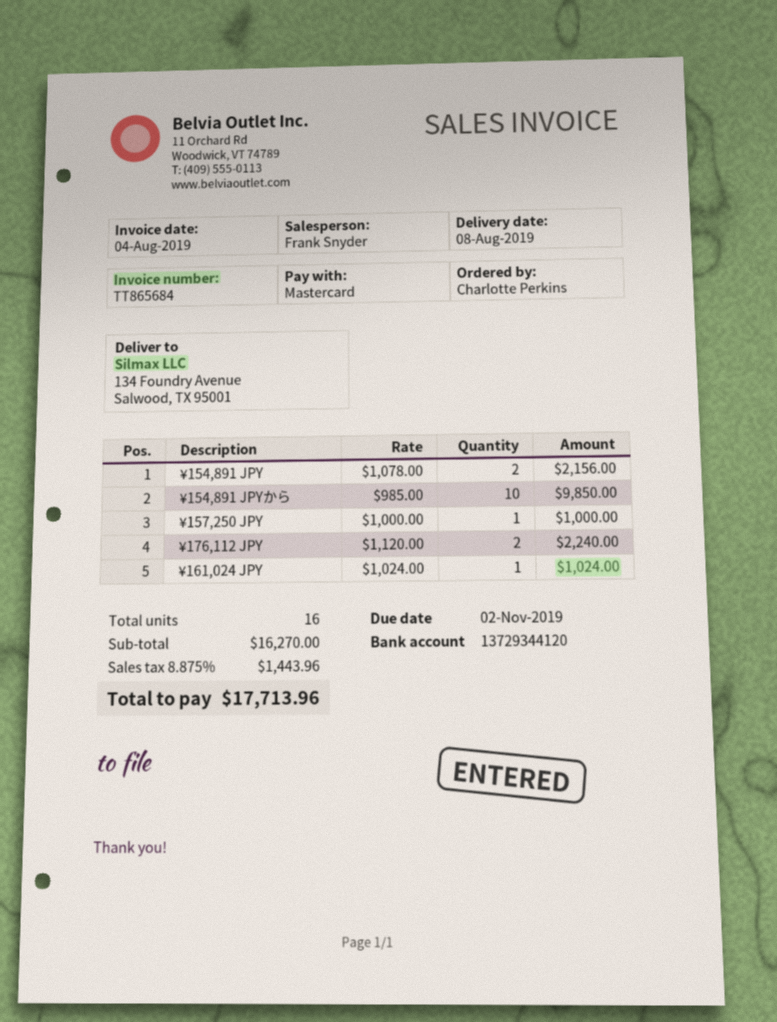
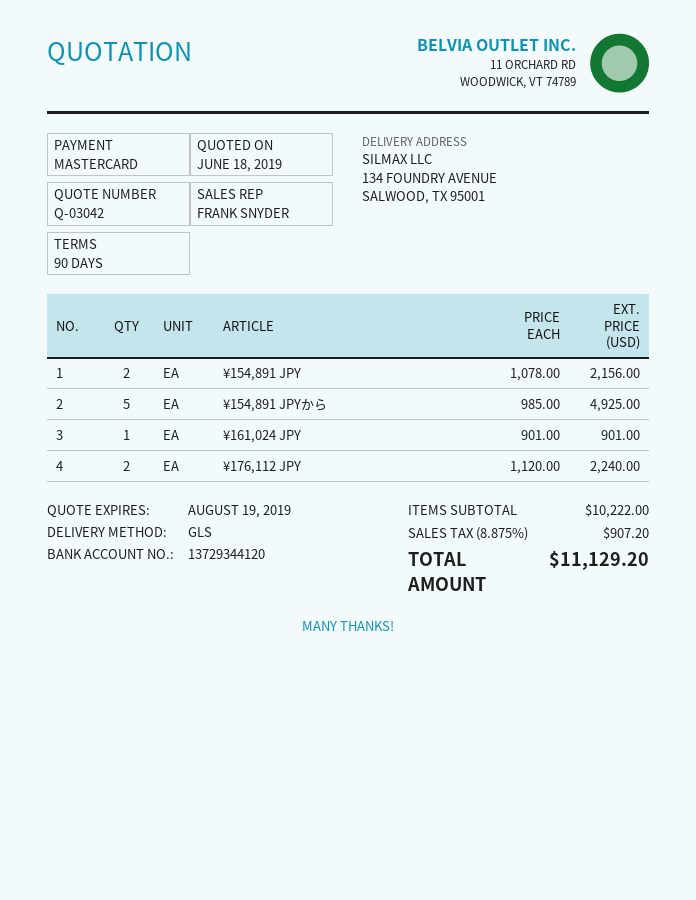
¥154,891 JPYから: 10 x 985.00 = 9850.00 -> 5 x 985.00 = 4925.00
¥157,250 JPY: 1 x 1000.00 = 1000.00 -> none
¥161,024 JPY: 1 x 1024.00 = 1024.00 -> 1 x 901.00 = 901.00
subtotal: 16270.00 -> 10222.00
tax: 8.875% = 1443.96 -> 8.875% = 907.20
total: 17713.96 -> 11129.20

